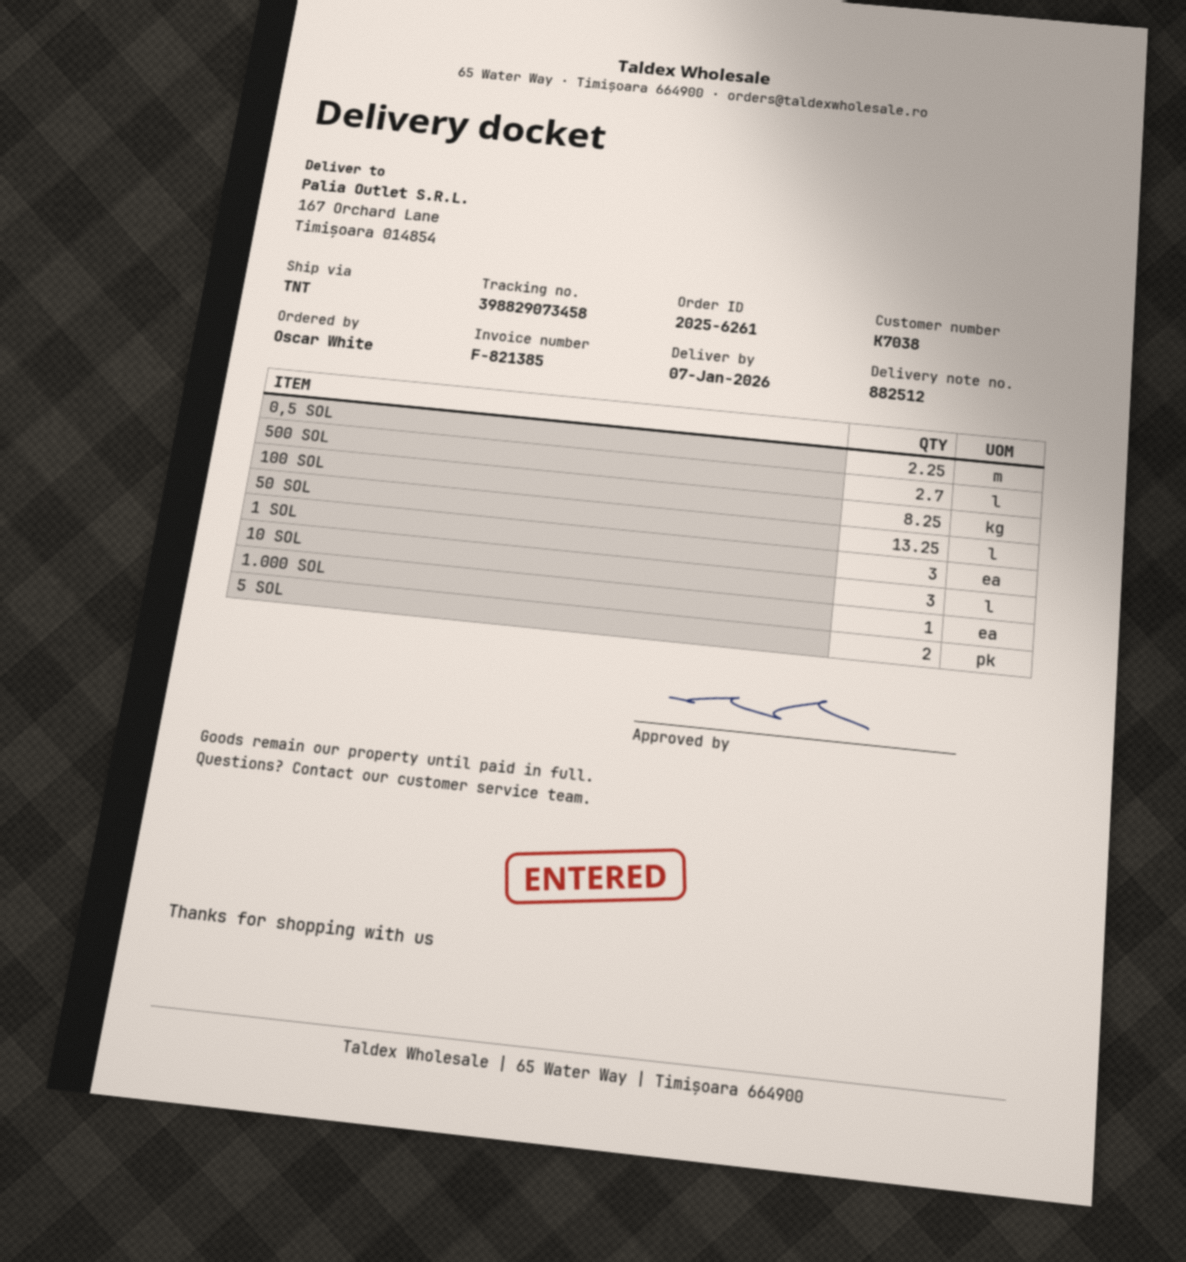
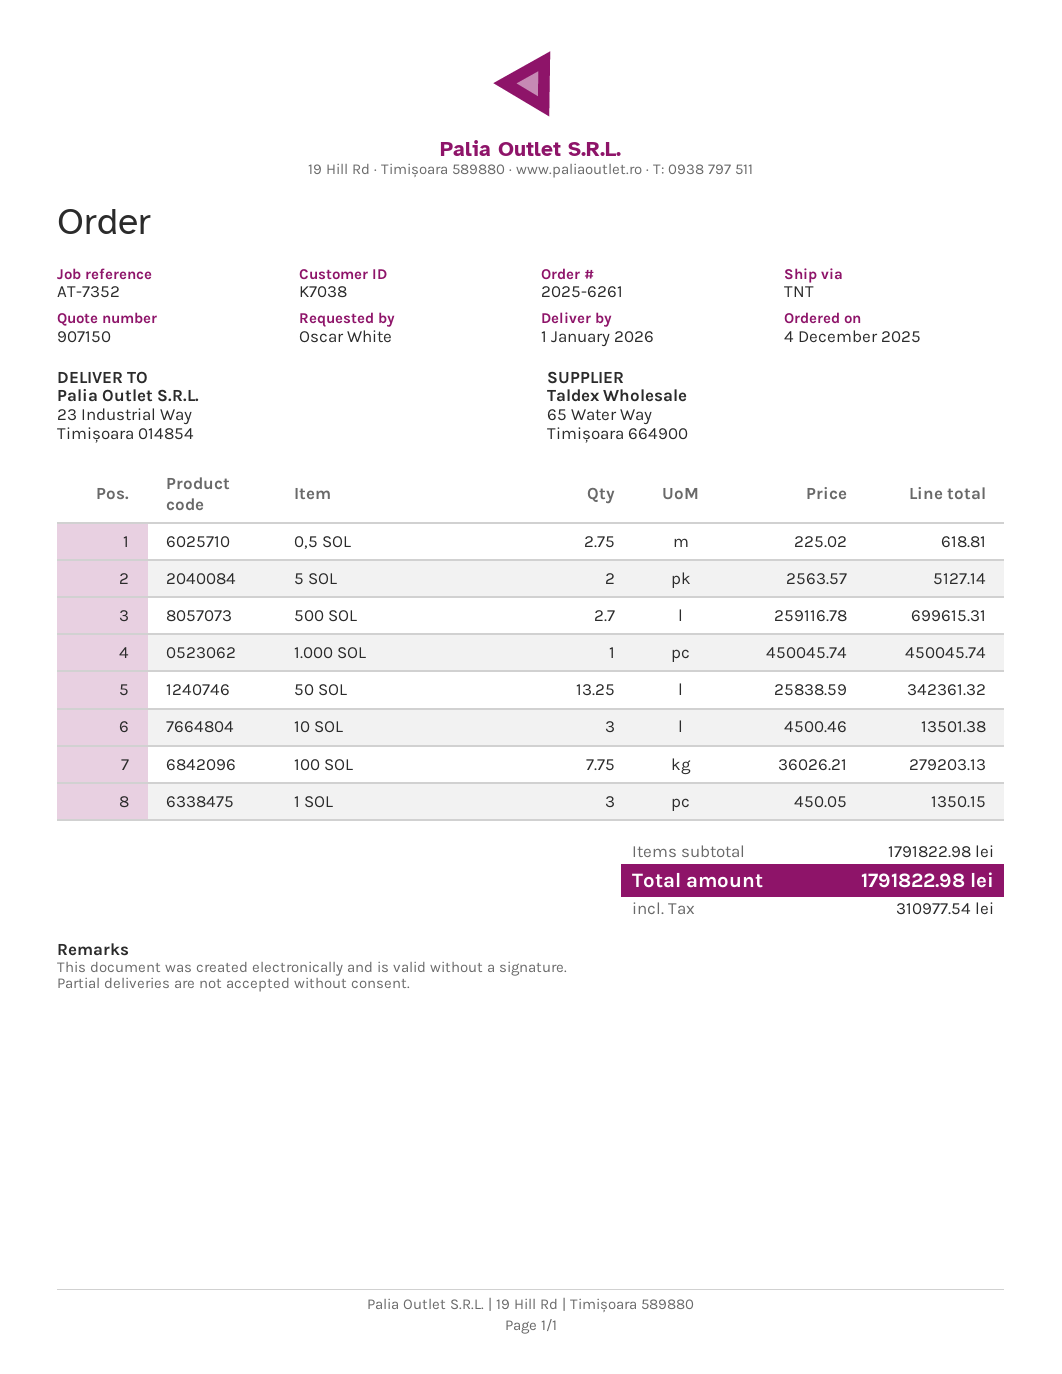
delivery date: 2026-01-07 -> 2026-01-01
ship to: 167 Orchard Lane, Timișoara 014854 -> 23 Industrial Way, Timișoara 014854
0,5 SOL: 2.25 -> 2.75
100 SOL: 8.25 -> 7.75

